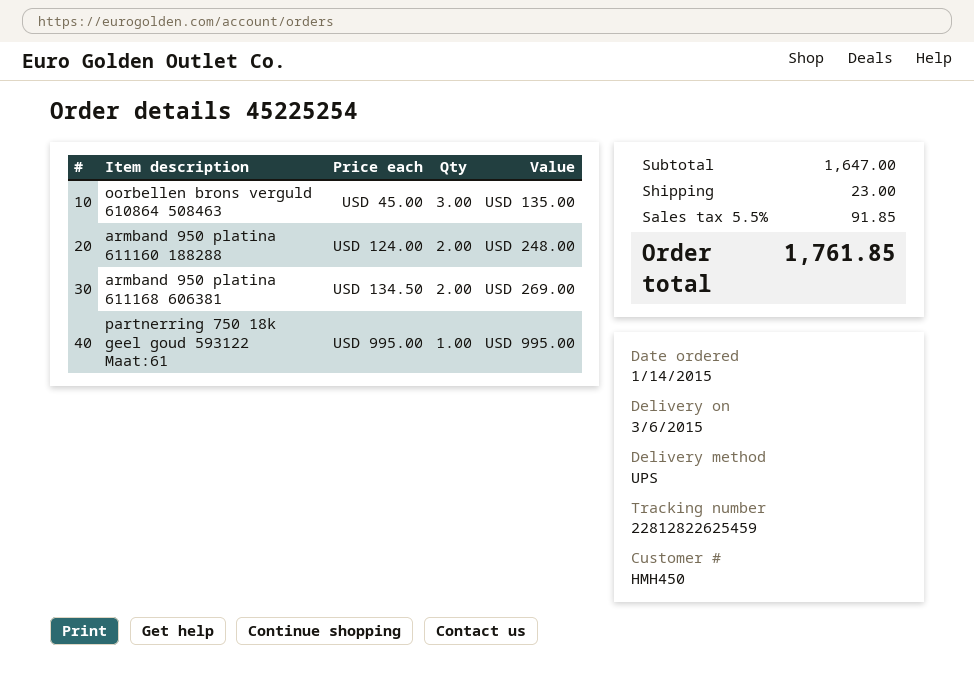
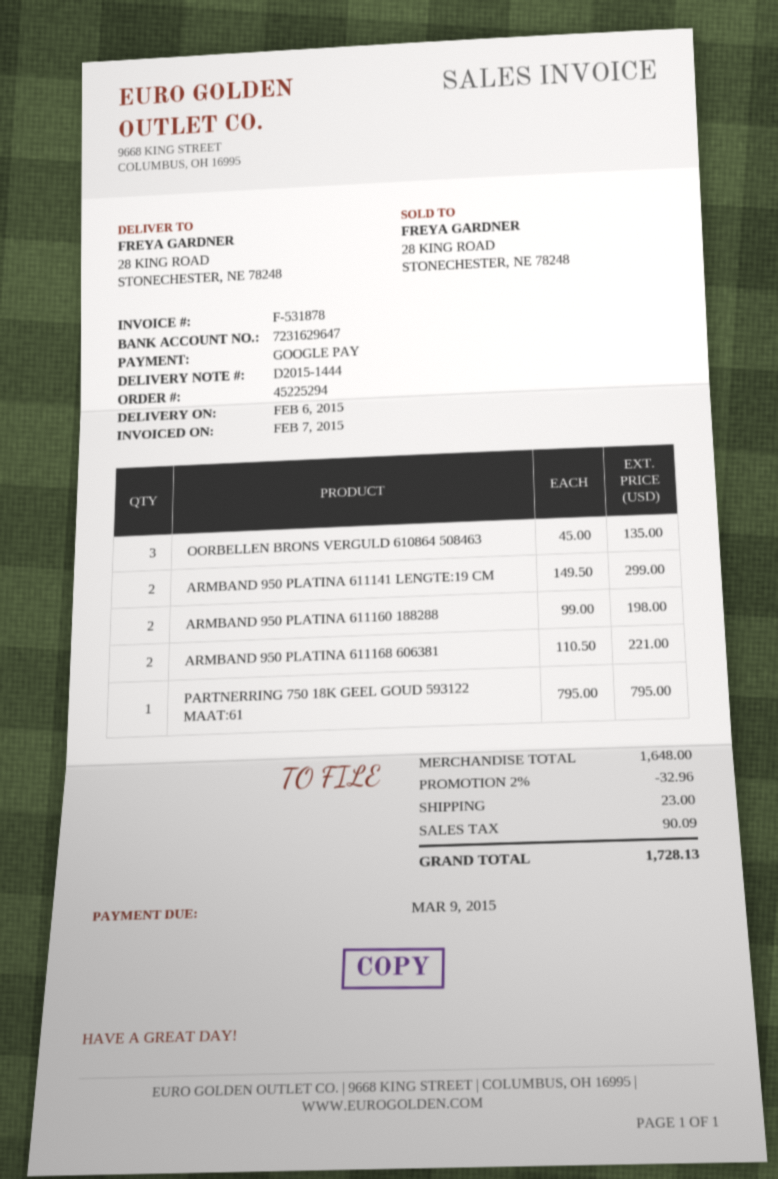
order number: 45225254 -> 45225294
delivery date: 2015-03-06 -> 2015-02-06
armband 950 platina 611160 188288: 2 x 124.00 = 248.00 -> 2 x 99.00 = 198.00
armband 950 platina 611168 606381: 2 x 134.50 = 269.00 -> 2 x 110.50 = 221.00
partnerring 750 18k geel goud 593122 Maat:61: 1 x 995.00 = 995.00 -> 1 x 795.00 = 795.00
ARMBAND 950 PLATINA 611141 LENGTE:19 CM: none -> 2 x 149.50 = 299.00
subtotal: 1647.00 -> 1648.00
discount: none -> 2% = 32.96
tax: 91.85 -> 90.09
total: 1761.85 -> 1728.13

